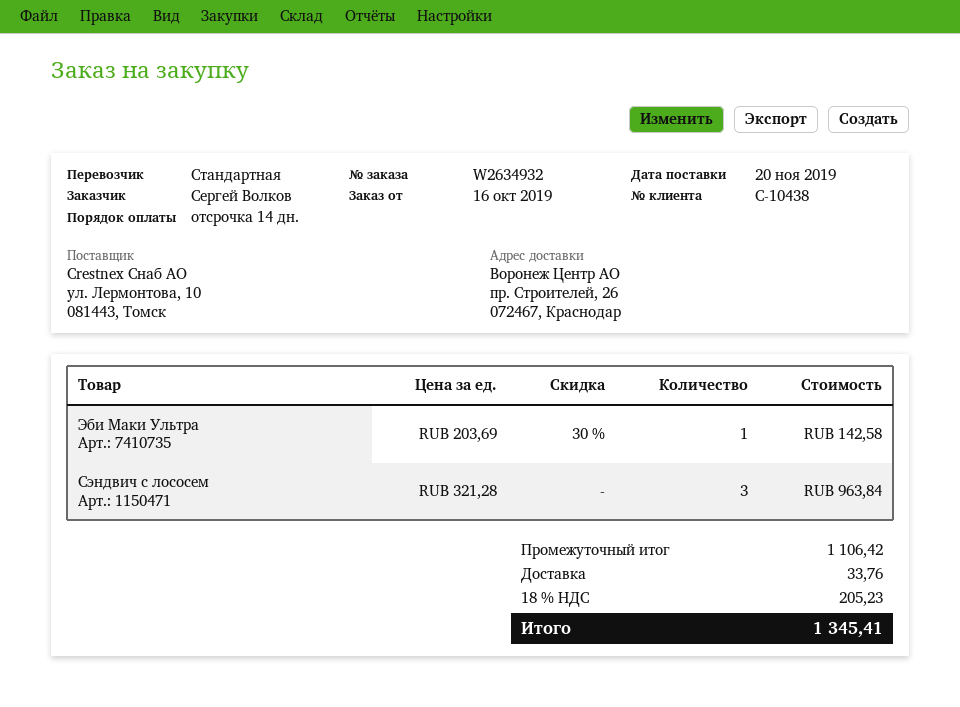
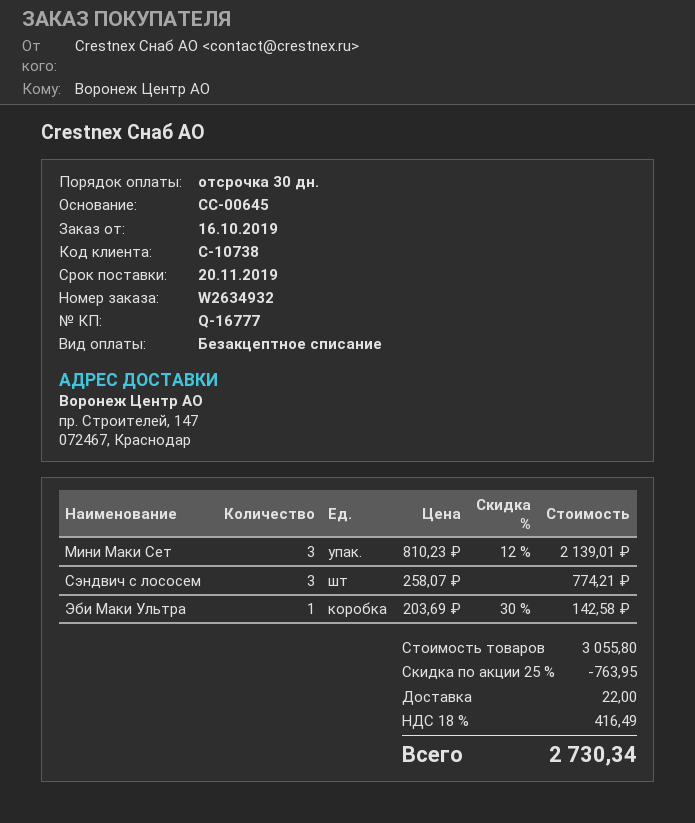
payment terms: 14 days -> 30 days
customer number: C-10438 -> C-10738
ship to: пр. Строителей, 26, 072467, Краснодар -> пр. Строителей, 147, 072467, Краснодар
Сэндвич с лососем: 3 x 321.28 = 963.84 -> 3 x 258.07 = 774.21
Мини Маки Сет: none -> 3 x 810.23 - 12% = 2139.01
subtotal: 1106.42 -> 3055.80
discount: none -> 25% = 763.95
shipping: 33.76 -> 22.00
tax: 18% = 205.23 -> 18% = 416.49
total: 1345.41 -> 2730.34

